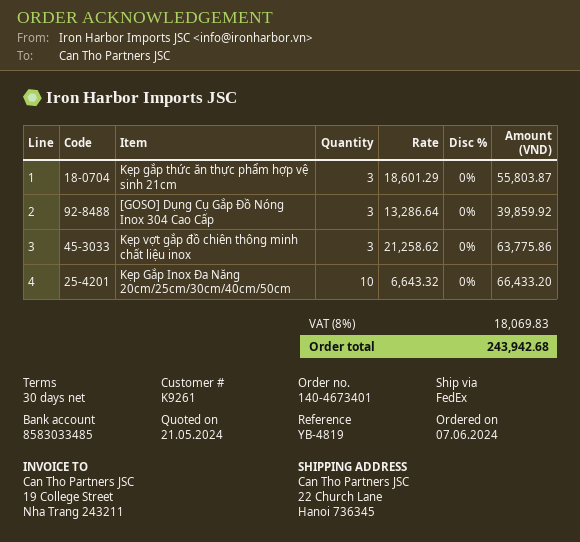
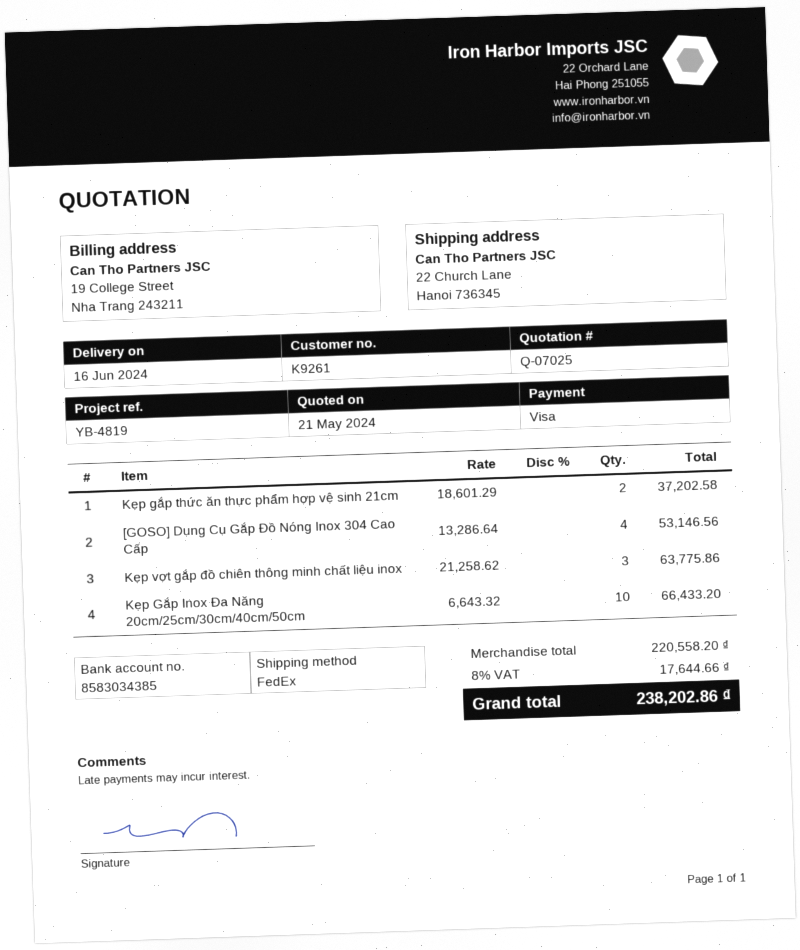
bank account: 8583033485 -> 8583034385
Kẹp gắp thức ăn thực phẩm hợp vệ sinh 21cm: 3 x 18601.29 = 55803.87 -> 2 x 18601.29 = 37202.58
[GOSO] Dụng Cụ Gắp Đồ Nóng Inox 304 Cao Cấp: 3 x 13286.64 = 39859.92 -> 4 x 13286.64 = 53146.56
tax: 8% = 18069.83 -> 8% = 17644.66
total: 243942.68 -> 238202.86

